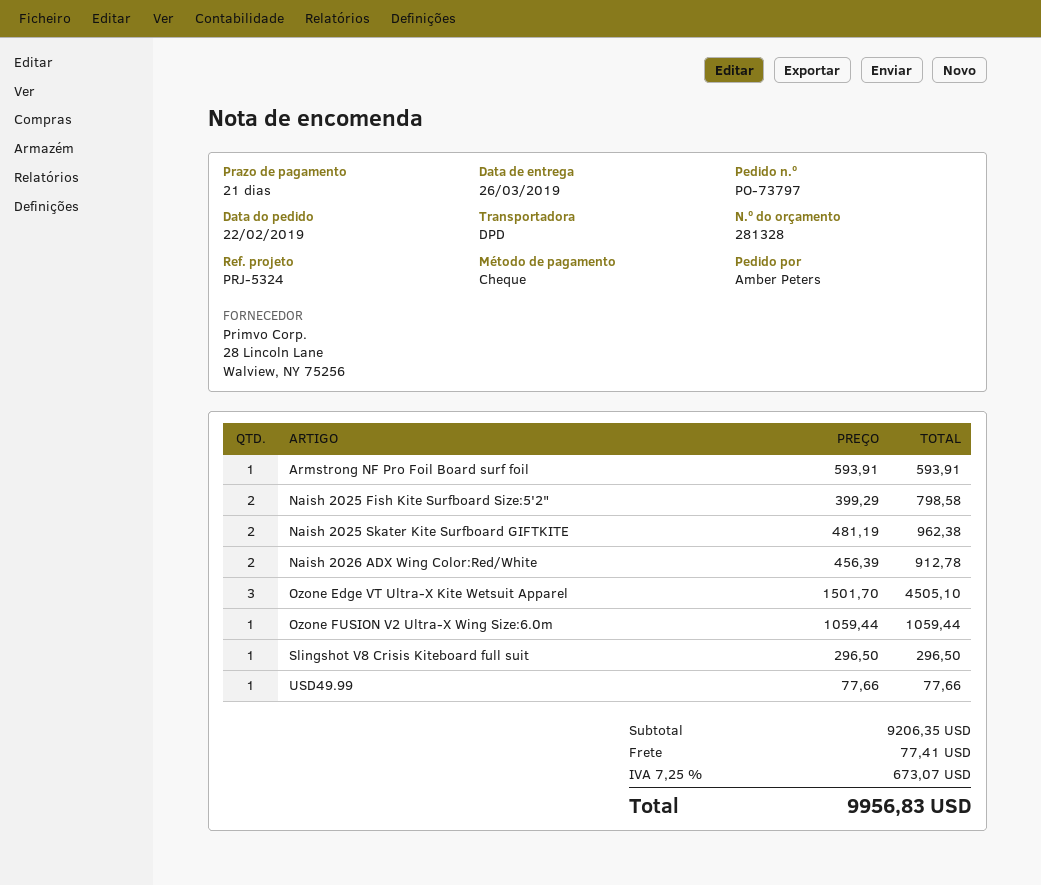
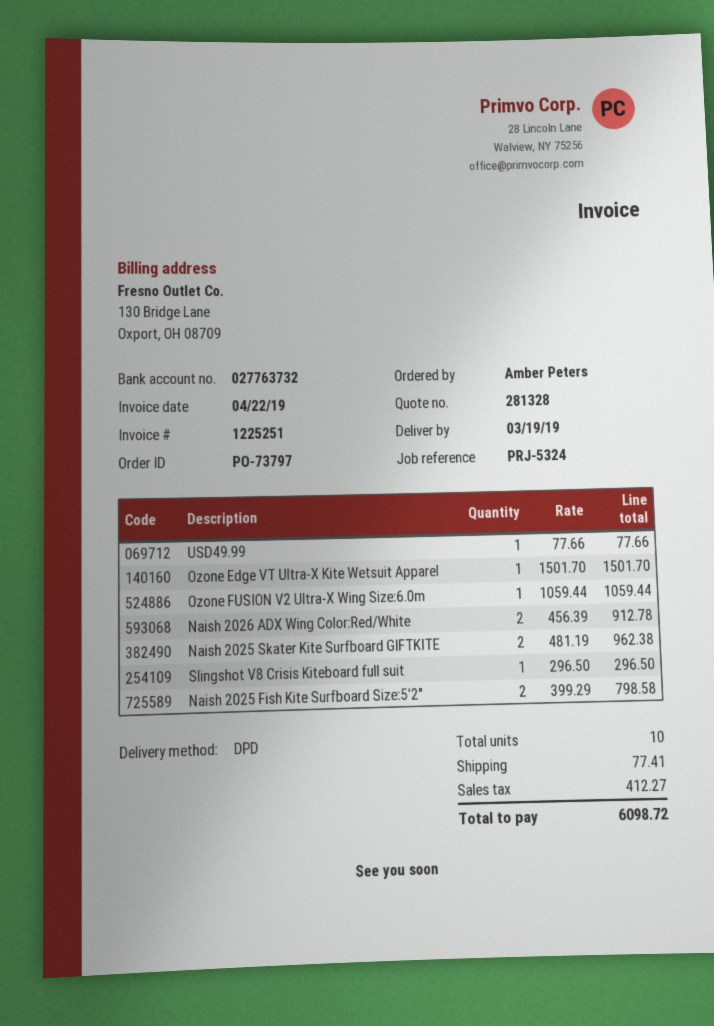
delivery date: 2019-03-26 -> 2019-03-19
Armstrong NF Pro Foil Board surf foil: 1 x 593.91 = 593.91 -> none
Ozone Edge VT Ultra-X Kite Wetsuit Apparel: 3 x 1501.70 = 4505.10 -> 1 x 1501.70 = 1501.70
tax: 673.07 -> 412.27
total: 9956.83 -> 6098.72

